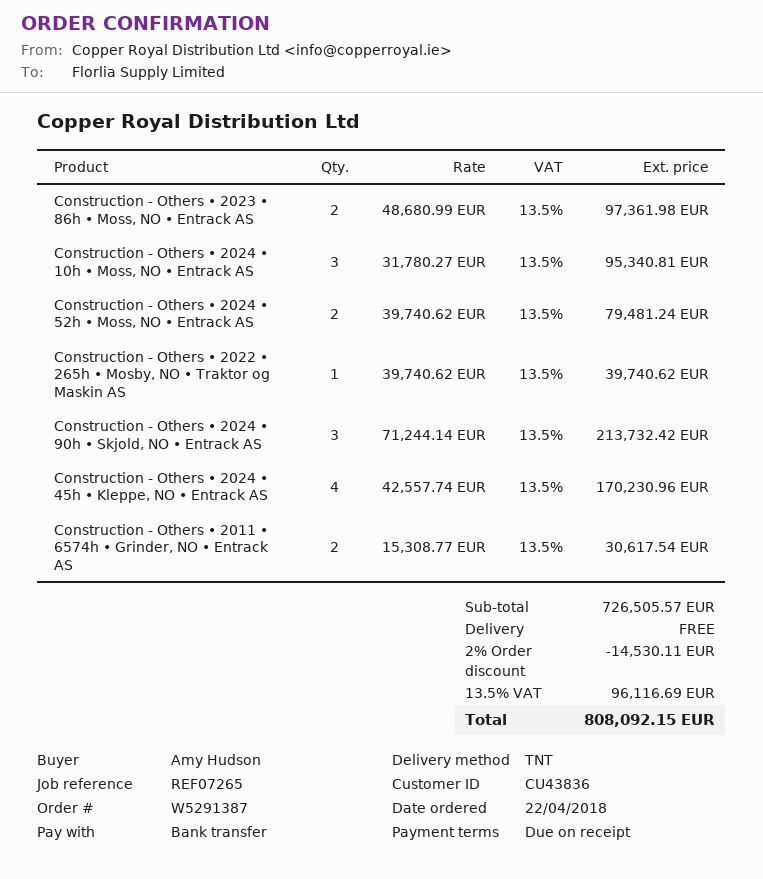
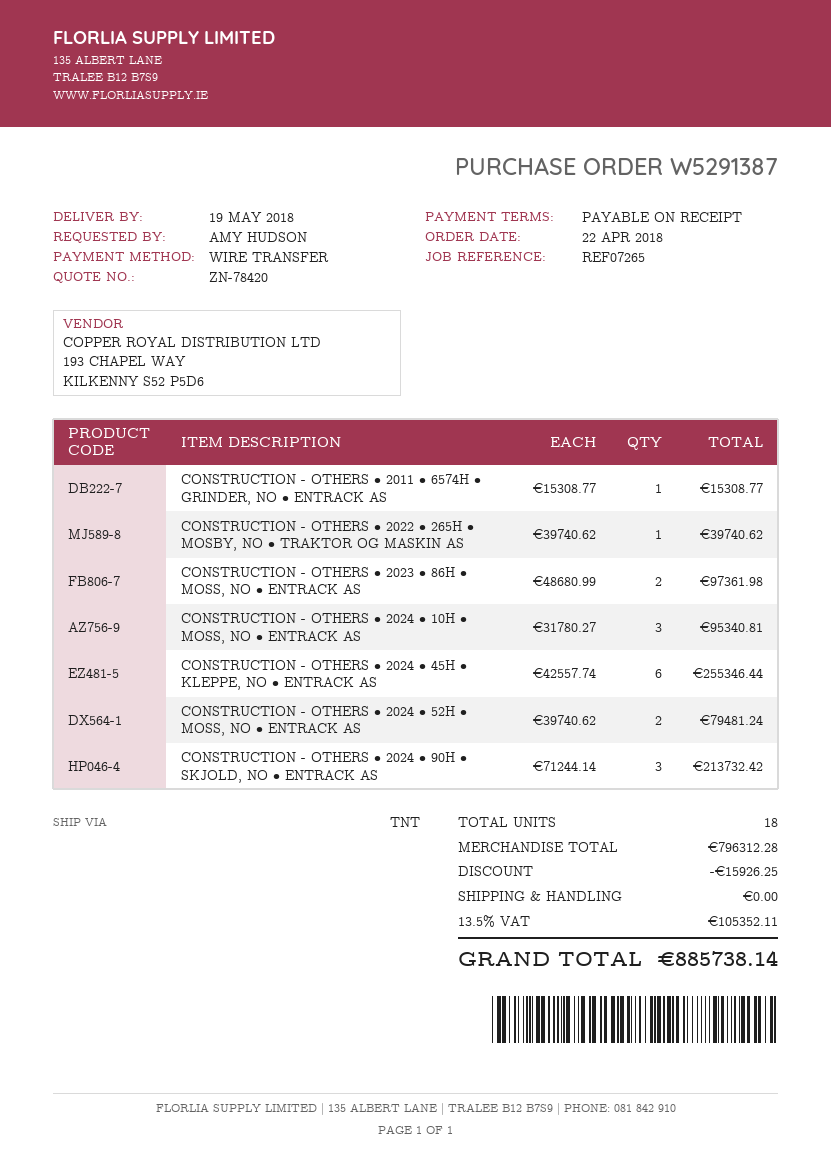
Construction - Others • 2024 • 45h • Kleppe, NO • Entrack AS: 4 x 42557.74 = 170230.96 -> 6 x 42557.74 = 255346.44
Construction - Others • 2011 • 6574h • Grinder, NO • Entrack AS: 2 x 15308.77 = 30617.54 -> 1 x 15308.77 = 15308.77
subtotal: 726505.57 -> 796312.28
discount: 14530.11 -> 15926.25
tax: 13.5% = 96116.69 -> 13.5% = 105352.11
total: 808092.15 -> 885738.14

